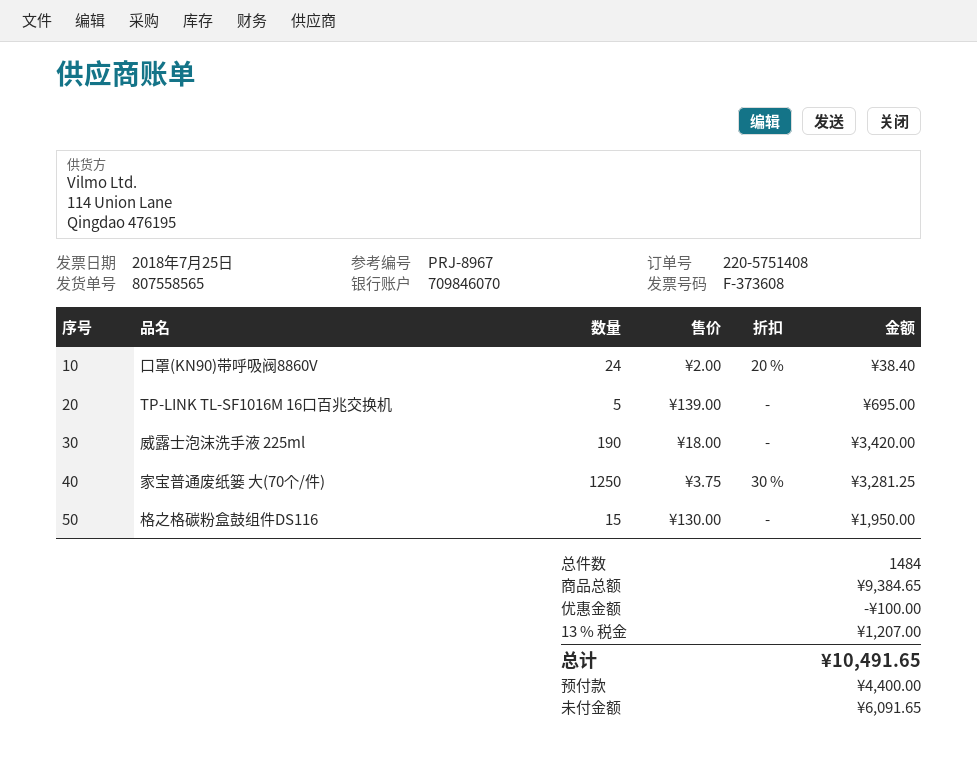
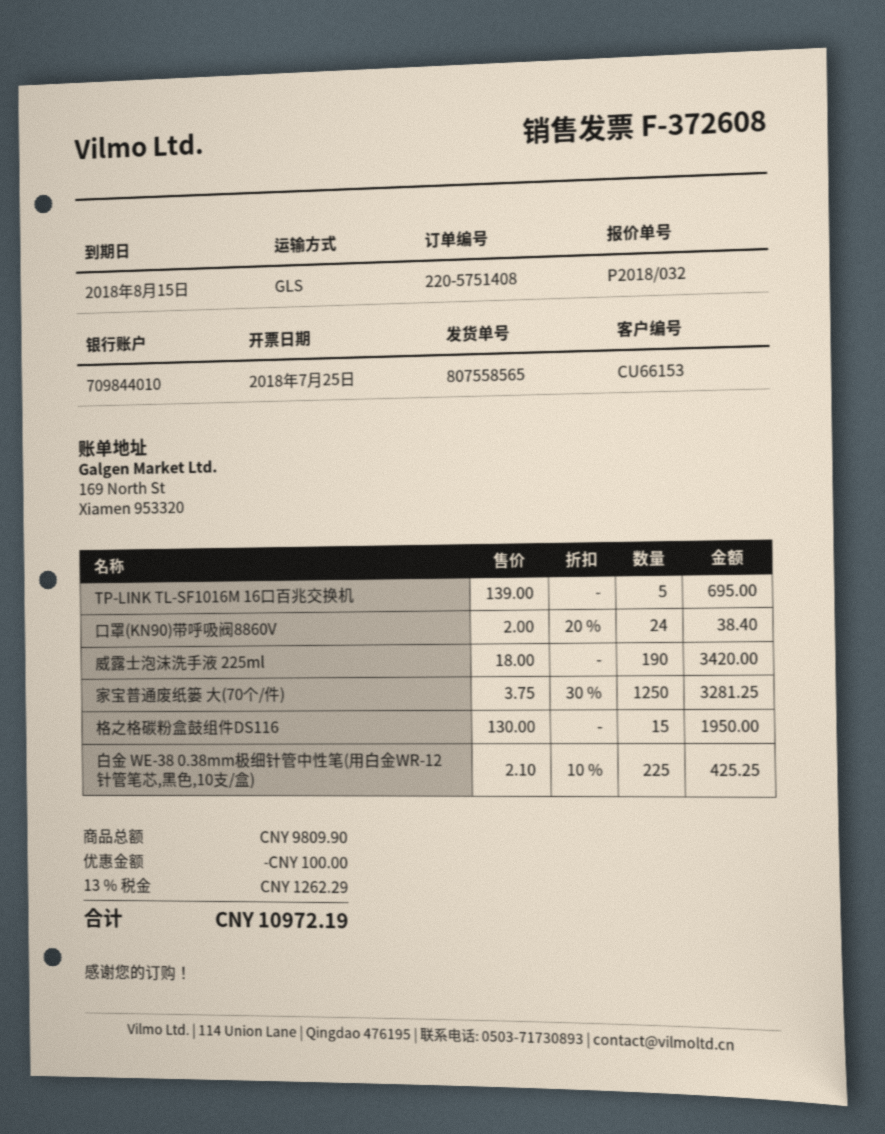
invoice number: F-373608 -> F-372608
bank account: 709846070 -> 709844010
白金 WE-38 0.38mm极细针管中性笔(用白金WR-12针管笔芯,黑色,10支/盒): none -> 225 x 2.10 - 10% = 425.25
subtotal: 9384.65 -> 9809.90
tax: 13% = 1207.00 -> 13% = 1262.29
total: 10491.65 -> 10972.19

